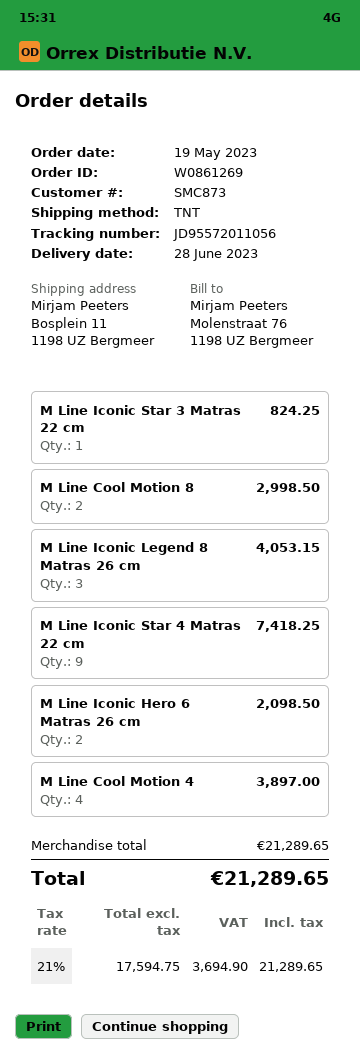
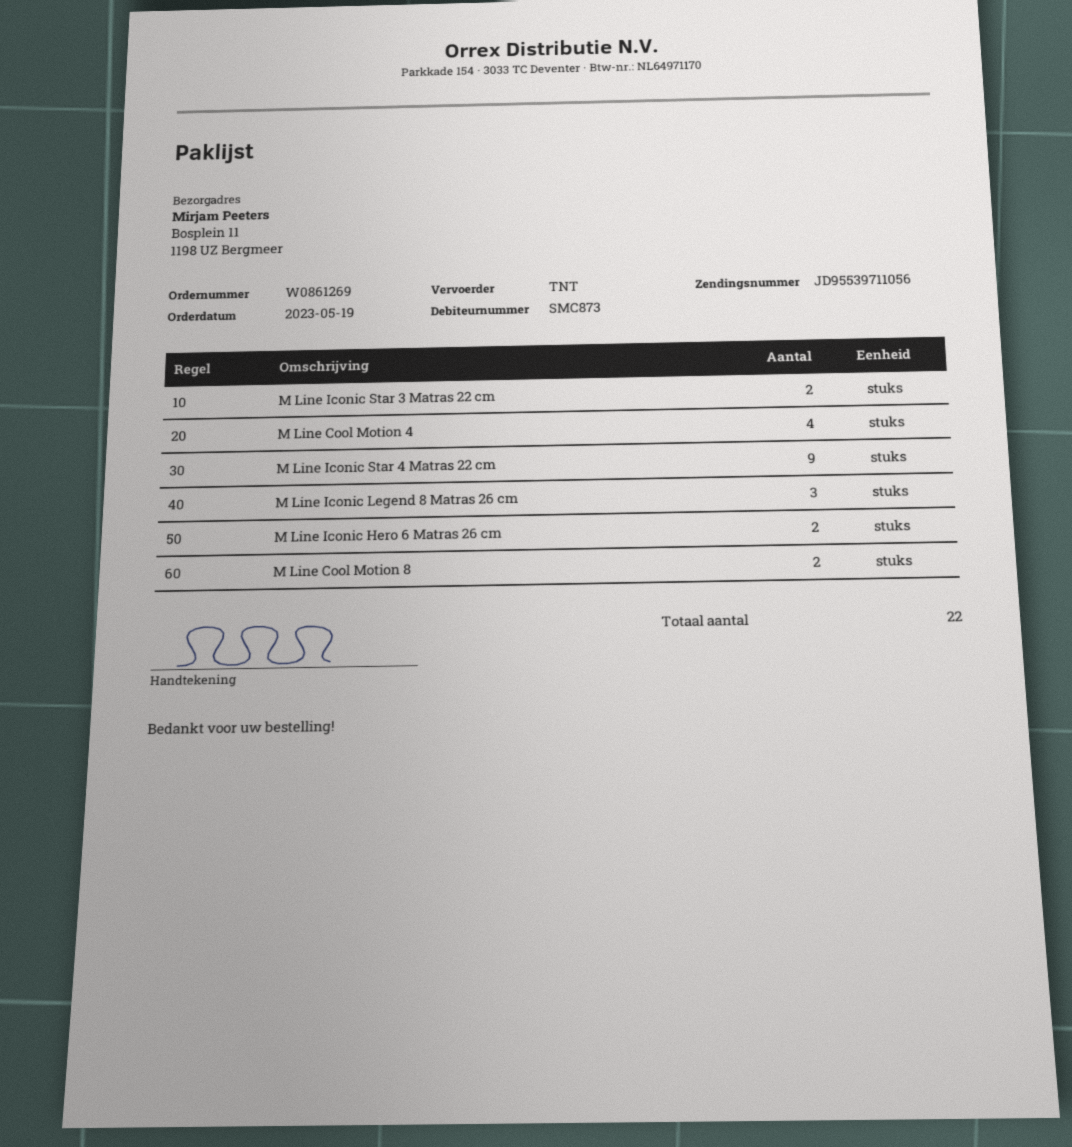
tracking number: JD95572011056 -> JD95539711056
M Line Iconic Star 3 Matras 22 cm: 1 -> 2

